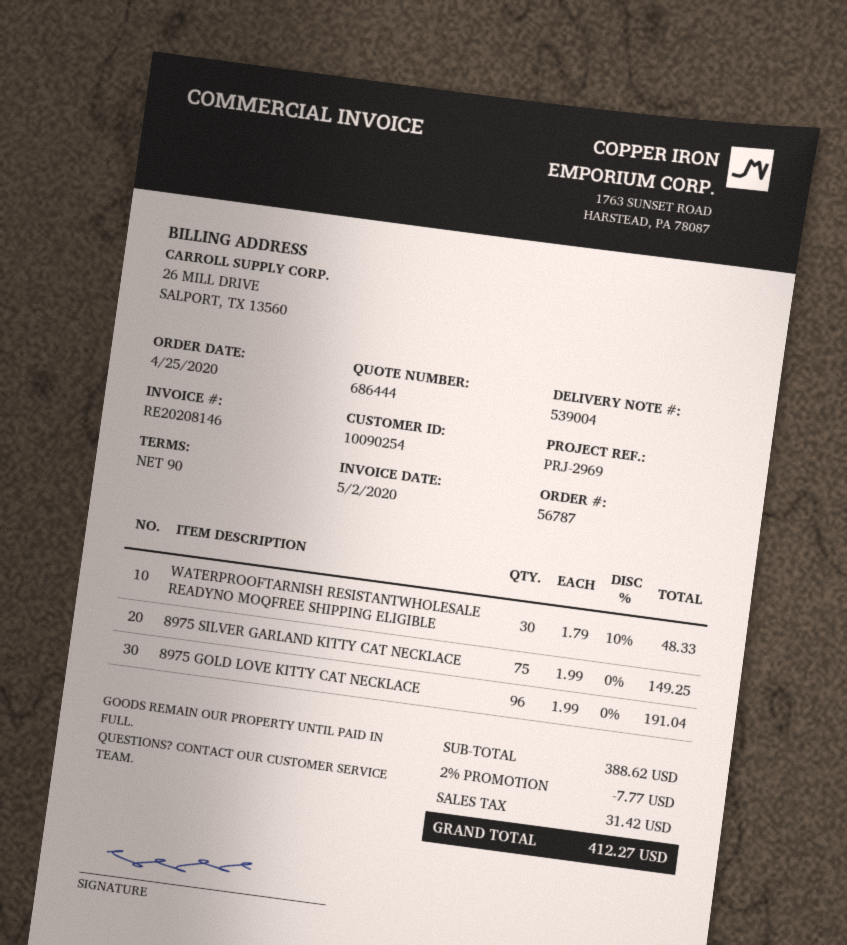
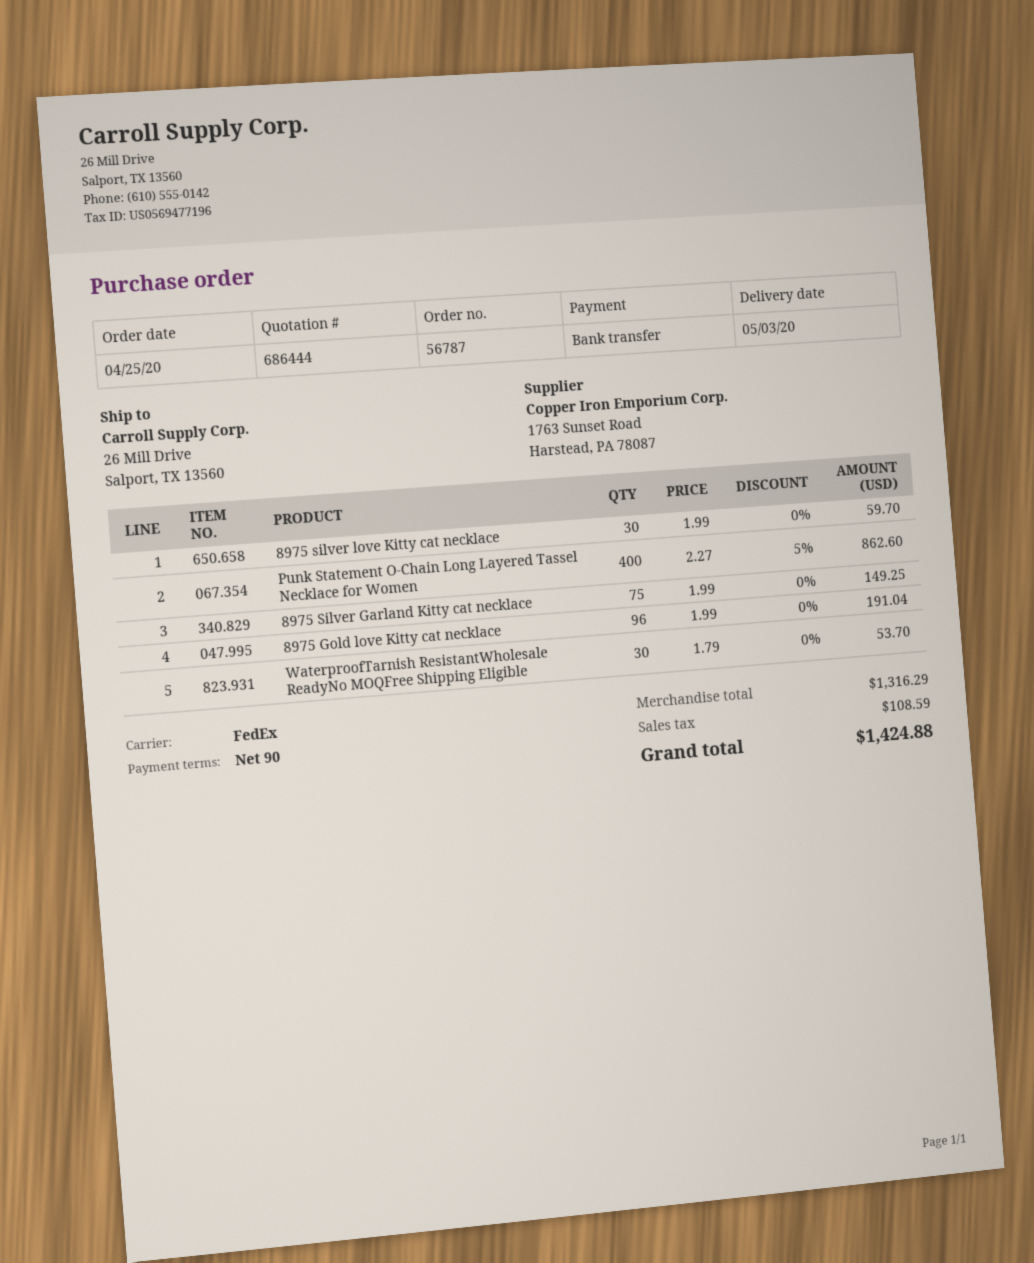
WATERPROOFTARNISH RESISTANTWHOLESALE READYNO MOQFREE SHIPPING ELIGIBLE: 30 x 1.79 - 10% = 48.33 -> 30 x 1.79 = 53.70
8975 silver love Kitty cat necklace: none -> 30 x 1.99 = 59.70
Punk Statement O-Chain Long Layered Tassel Necklace for Women: none -> 400 x 2.27 - 5% = 862.60
subtotal: 388.62 -> 1316.29
discount: 2% = 7.77 -> none
tax: 31.42 -> 108.59
total: 412.27 -> 1424.88

